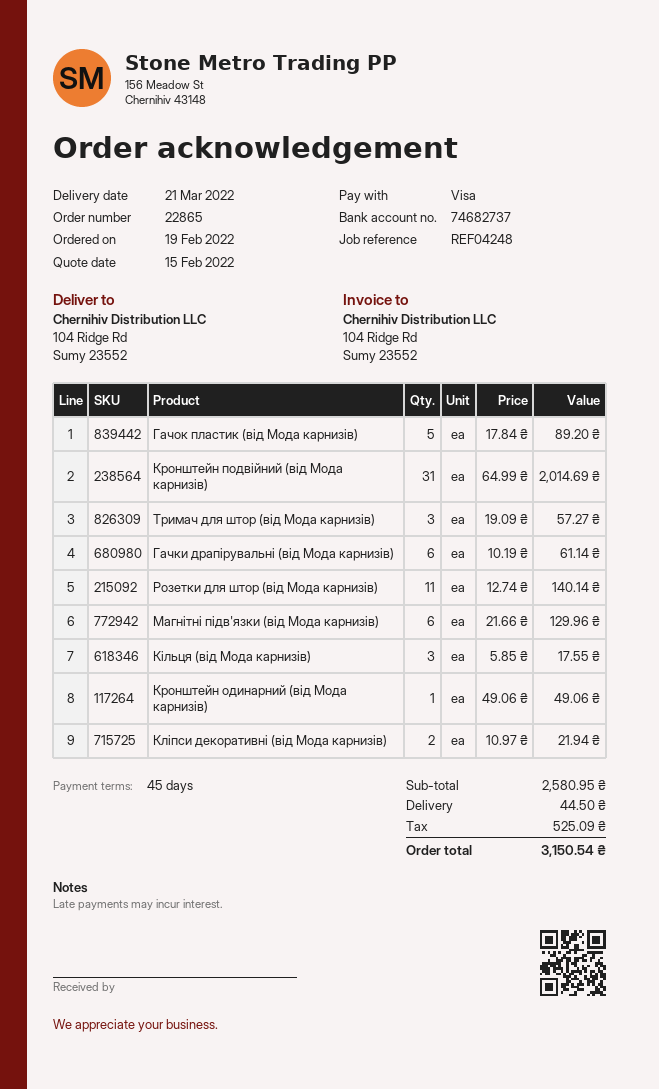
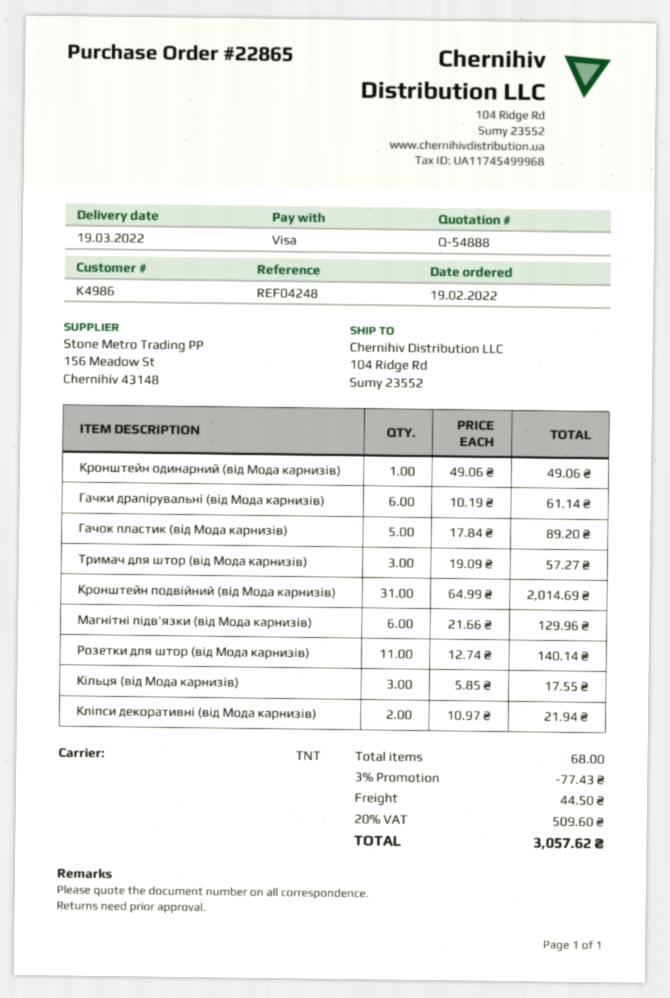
delivery date: 2022-03-21 -> 2022-03-19
discount: none -> 3% = 77.43
tax: 525.09 -> 509.60
total: 3150.54 -> 3057.62

